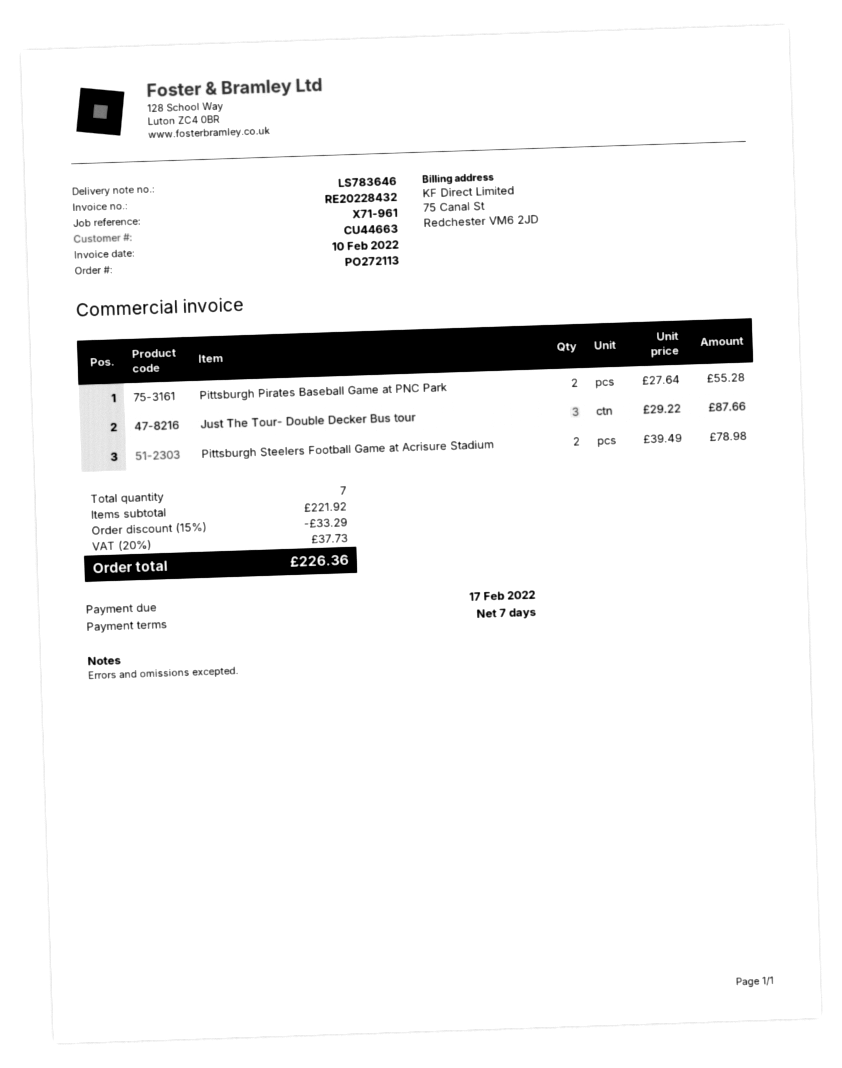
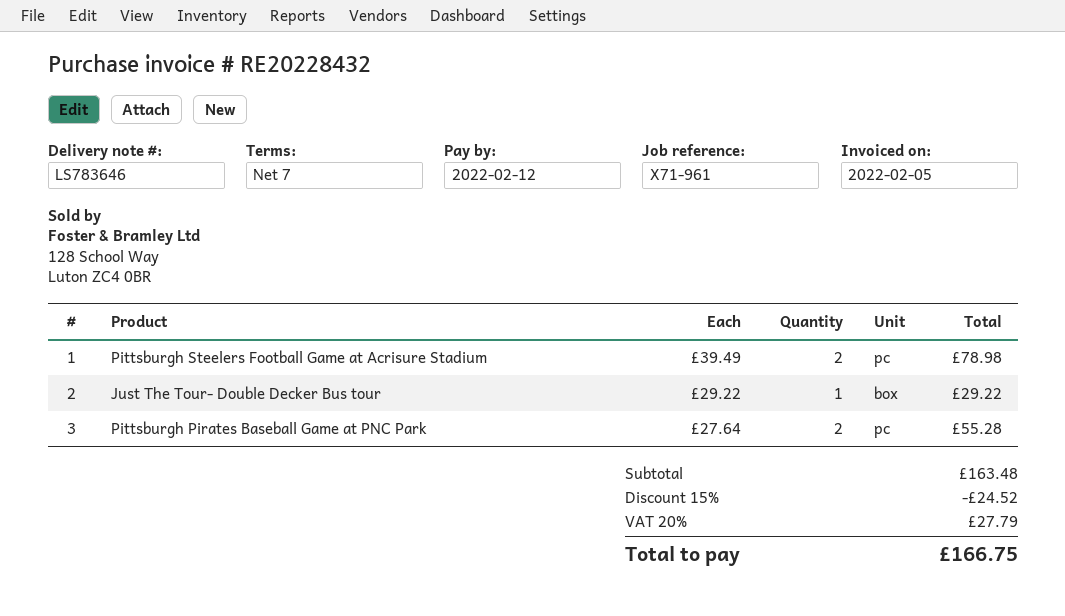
invoice date: 2022-02-10 -> 2022-02-05
due date: 2022-02-17 -> 2022-02-12
Just The Tour- Double Decker Bus tour: 3 x 29.22 = 87.66 -> 1 x 29.22 = 29.22
subtotal: 221.92 -> 163.48
discount: 15% = 33.29 -> 15% = 24.52
tax: 20% = 37.73 -> 20% = 27.79
total: 226.36 -> 166.75

